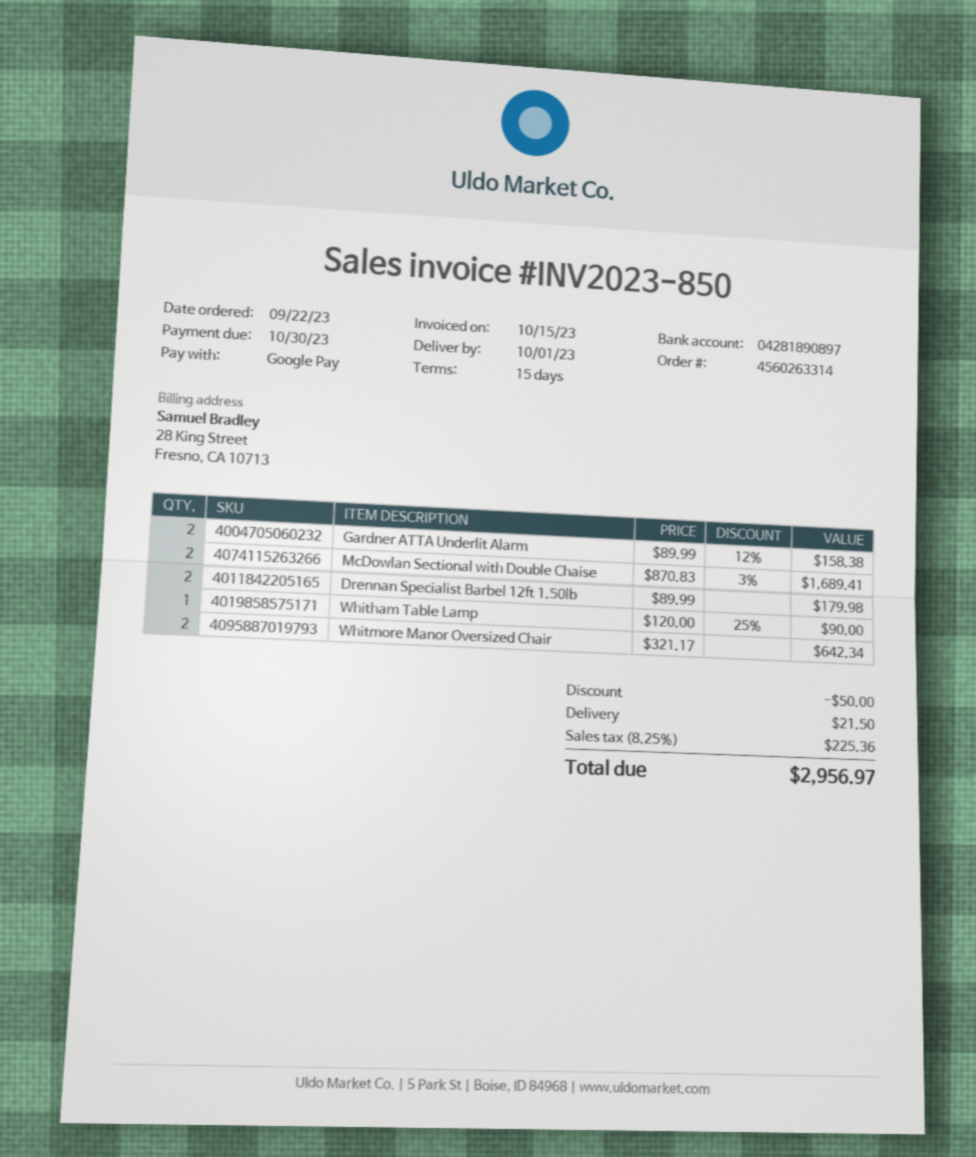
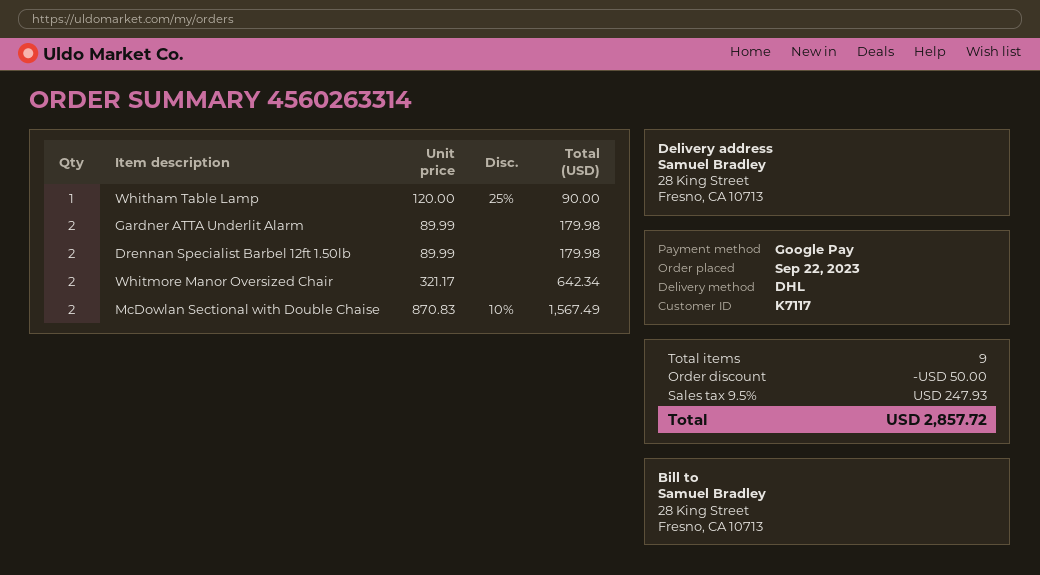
Gardner ATTA Underlit Alarm: 2 x 89.99 - 12% = 158.38 -> 2 x 89.99 = 179.98
McDowlan Sectional with Double Chaise: 2 x 870.83 - 3% = 1689.41 -> 2 x 870.83 - 10% = 1567.49
shipping: 21.50 -> none
tax: 8.25% = 225.36 -> 9.5% = 247.93
total: 2956.97 -> 2857.72

